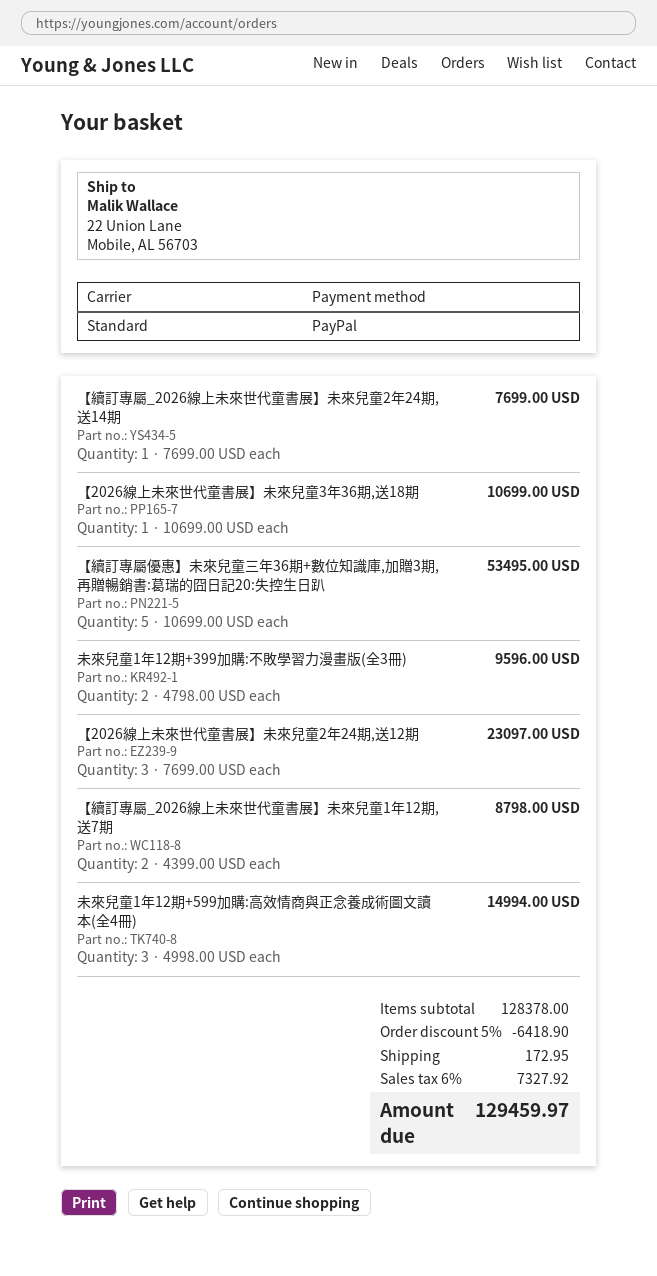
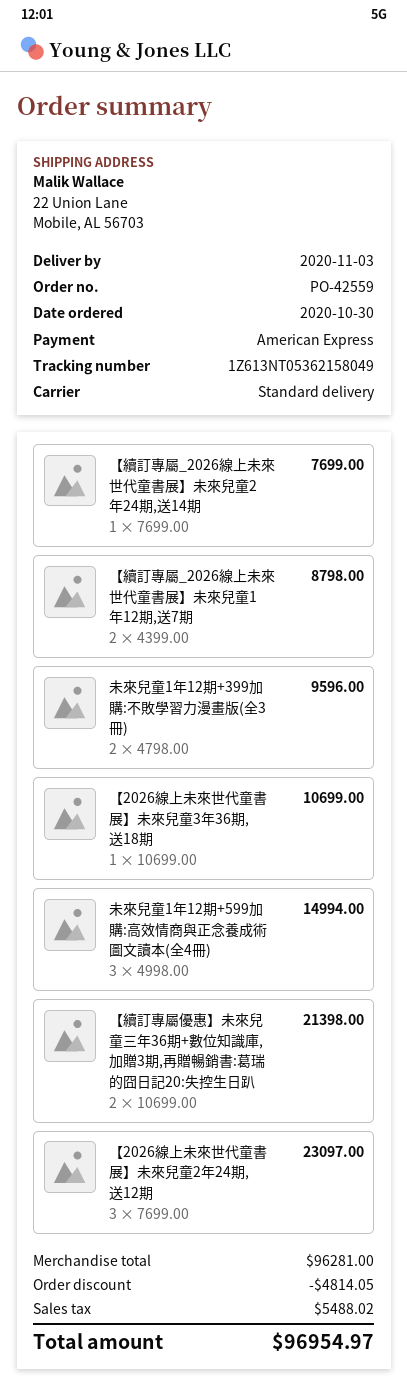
payment method: PayPal -> American Express
【續訂專屬優惠】未來兒童三年36期+數位知識庫,加贈3期,再贈暢銷書:葛瑞的囧日記20:失控生日趴: 5 x 10699.00 = 53495.00 -> 2 x 10699.00 = 21398.00
subtotal: 128378.00 -> 96281.00
discount: 6418.90 -> 4814.05
shipping: 172.95 -> none
tax: 7327.92 -> 5488.02
total: 129459.97 -> 96954.97

